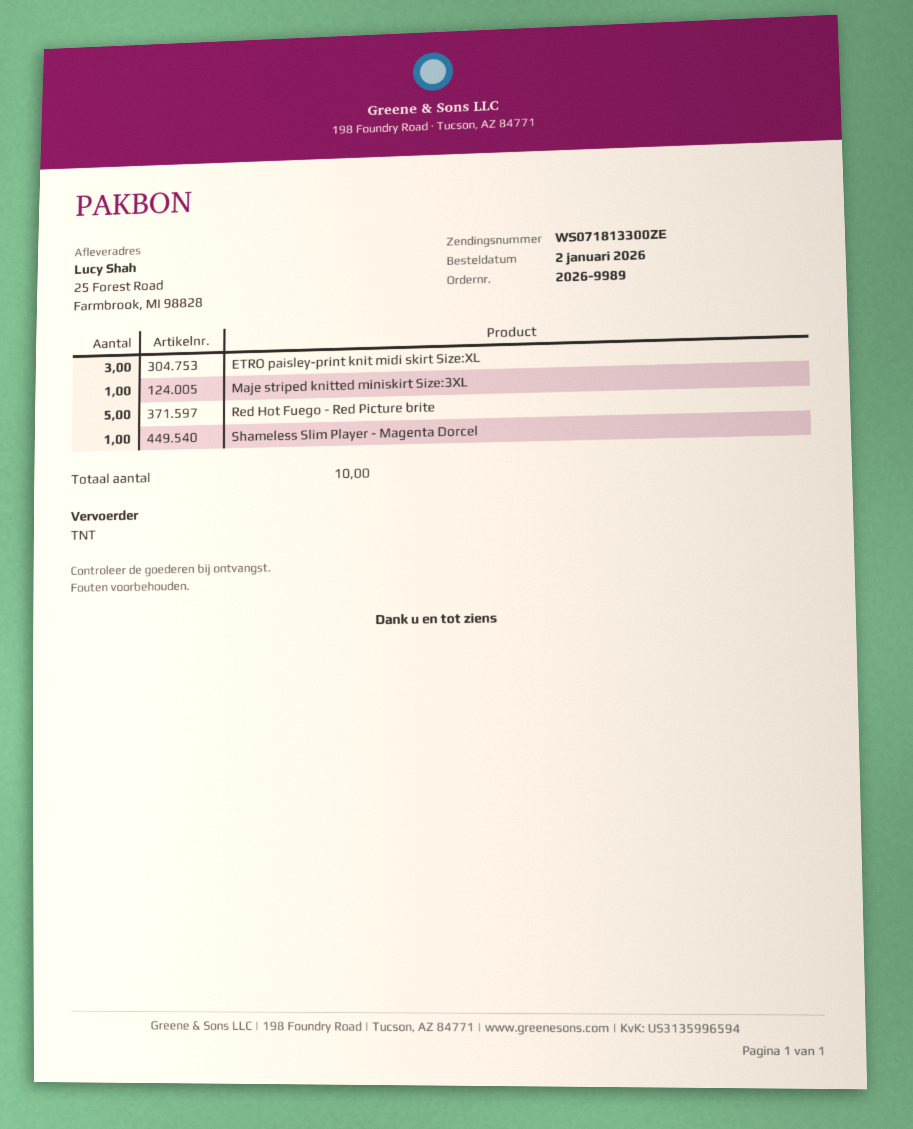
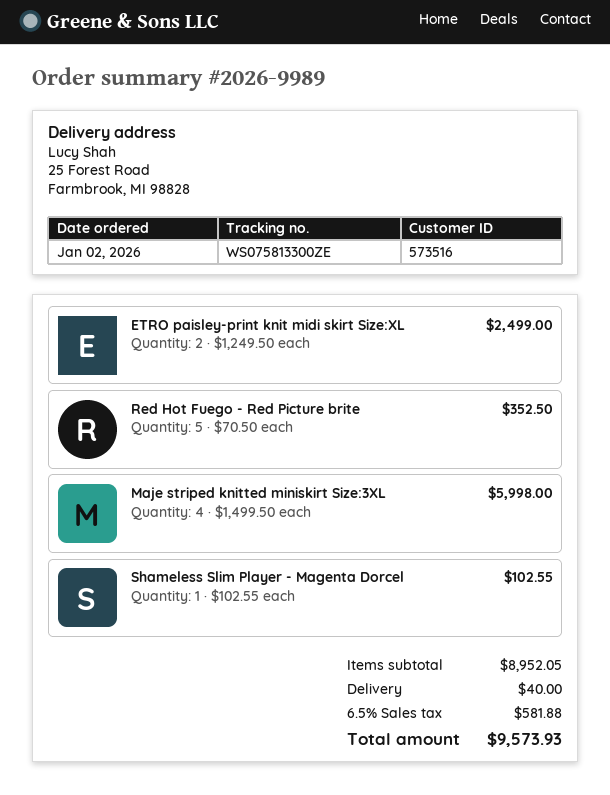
tracking number: WS071813300ZE -> WS075813300ZE
ETRO paisley-print knit midi skirt Size:XL: 3 -> 2
Maje striped knitted miniskirt Size:3XL: 1 -> 4

